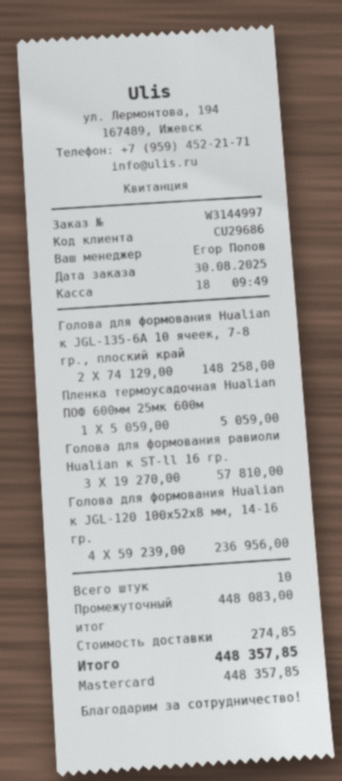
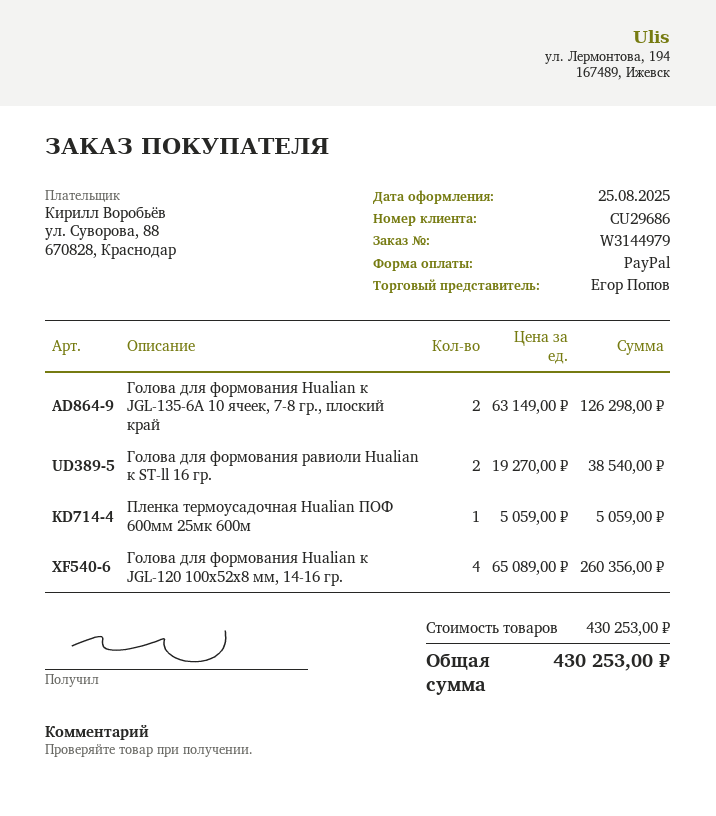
order number: W3144997 -> W3144979
order date: 2025-08-30 -> 2025-08-25
payment method: Mastercard -> PayPal
Голова для формования Hualian к JGL-135-6А 10 ячеек, 7-8 гр., плоский край: 2 x 74129.00 = 148258.00 -> 2 x 63149.00 = 126298.00
Голова для формования равиоли Hualian к ST-ll 16 гр.: 3 x 19270.00 = 57810.00 -> 2 x 19270.00 = 38540.00
Голова для формования Hualian к JGL-120 100х52х8 мм, 14-16 гр.: 4 x 59239.00 = 236956.00 -> 4 x 65089.00 = 260356.00
subtotal: 448083.00 -> 430253.00
shipping: 274.85 -> none
total: 448357.85 -> 430253.00

